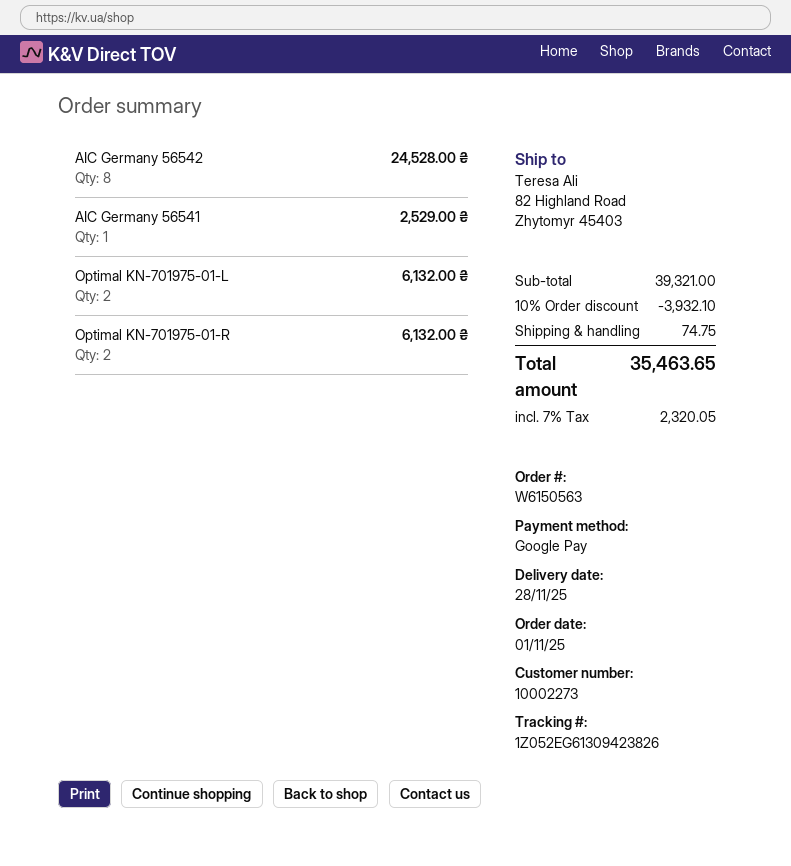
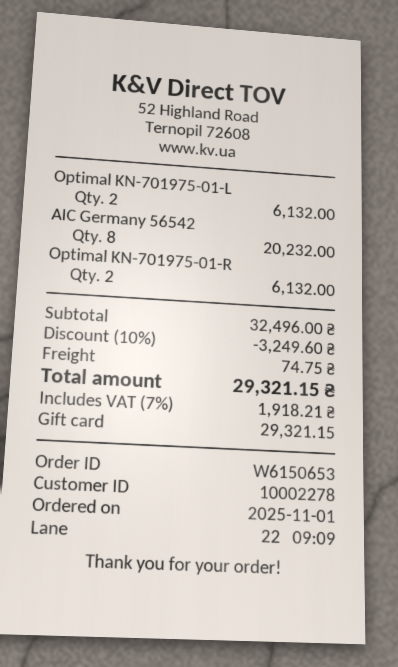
order number: W6150563 -> W6150653
customer number: 10002273 -> 10002278
payment method: Google Pay -> gift card
AIC Germany 56542: 8 for 24528.00 -> 8 for 20232.00
AIC Germany 56541: 1 for 2529.00 -> none
subtotal: 39321.00 -> 32496.00
discount: 10% = 3932.10 -> 10% = 3249.60
tax: 7% = 2320.05 -> 7% = 1918.21
total: 35463.65 -> 29321.15

